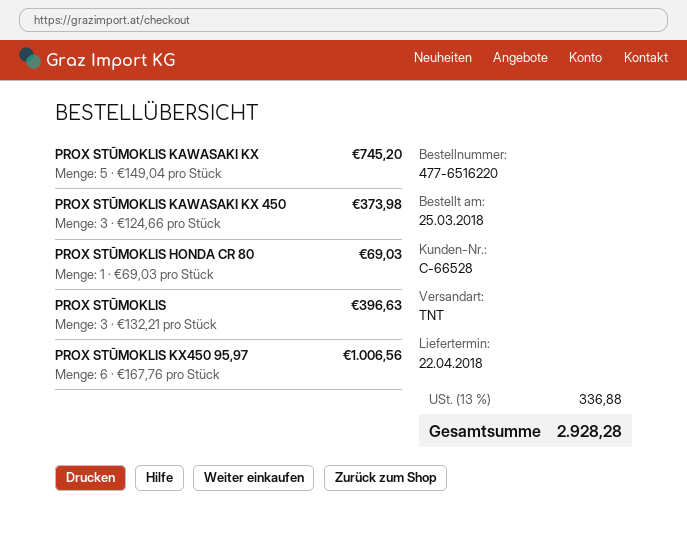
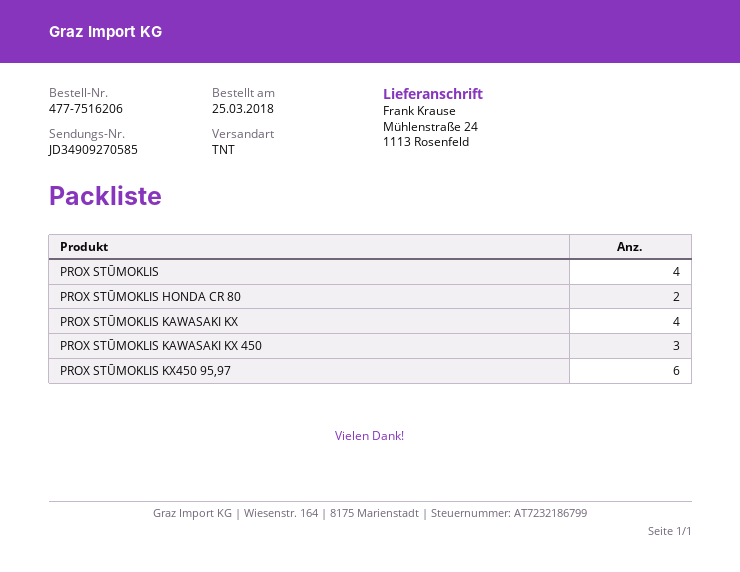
order number: 477-6516220 -> 477-7516206
PROX STŪMOKLIS KAWASAKI KX: 5 -> 4
PROX STŪMOKLIS HONDA CR 80: 1 -> 2
PROX STŪMOKLIS: 3 -> 4

